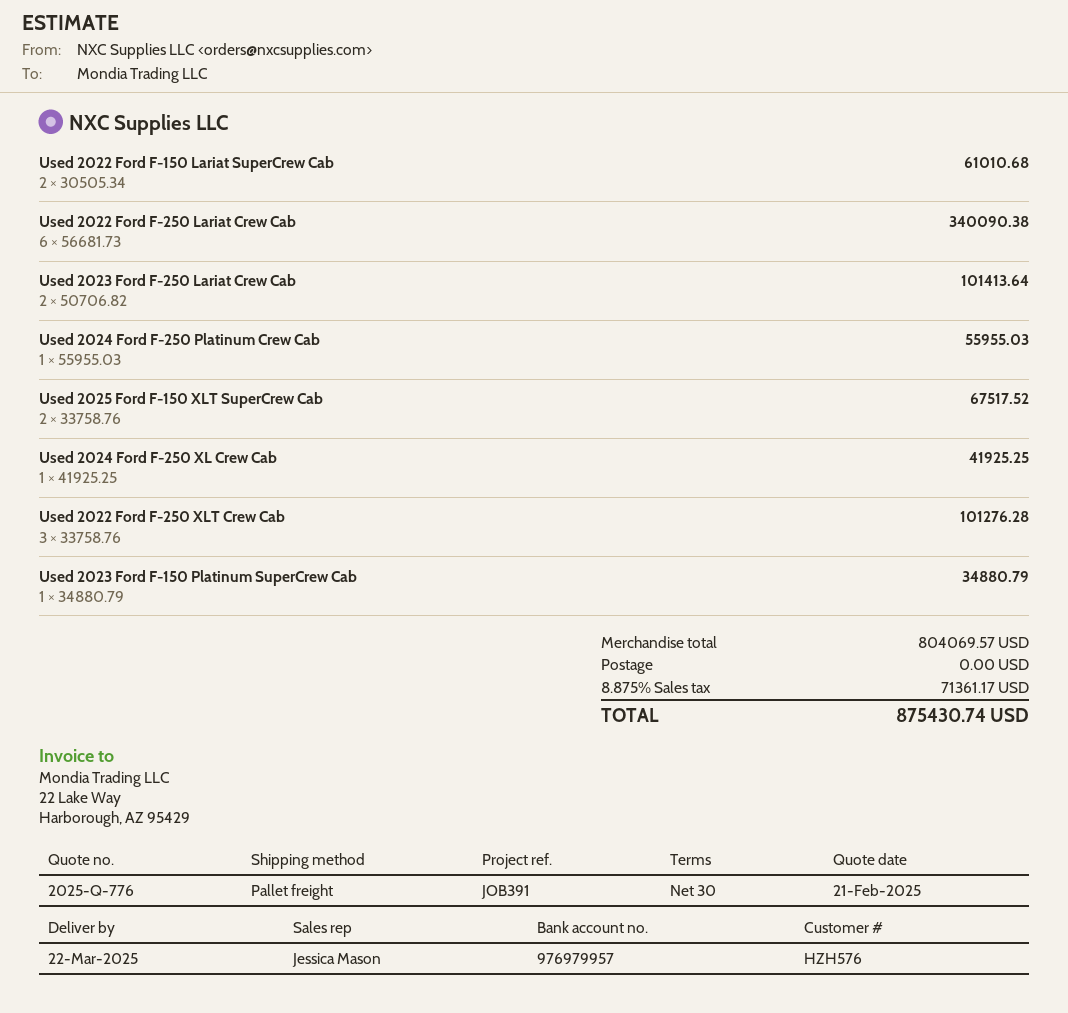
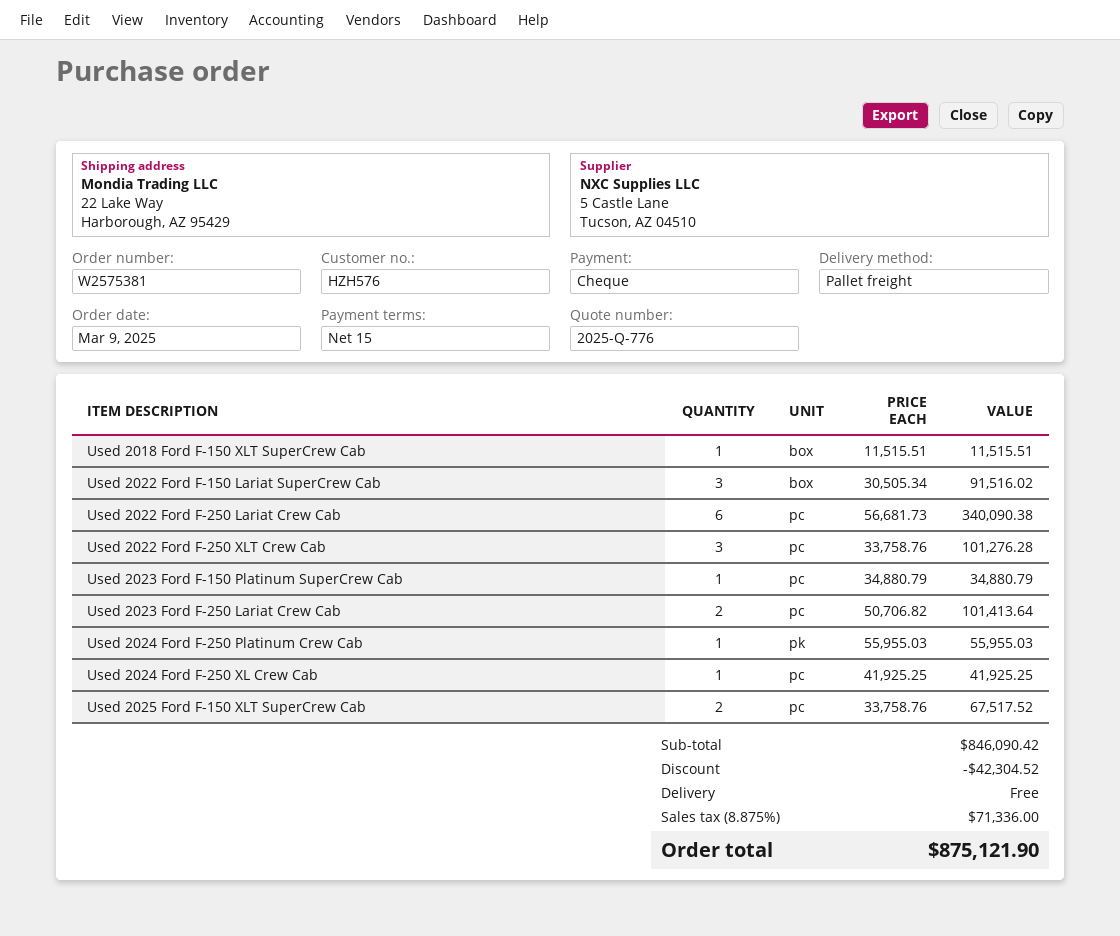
payment terms: 30 days -> 15 days
Used 2022 Ford F-150 Lariat SuperCrew Cab: 2 x 30505.34 = 61010.68 -> 3 x 30505.34 = 91516.02
Used 2018 Ford F-150 XLT SuperCrew Cab: none -> 1 x 11515.51 = 11515.51
subtotal: 804069.57 -> 846090.42
discount: none -> 42304.52
tax: 8.875% = 71361.17 -> 8.875% = 71336.00
total: 875430.74 -> 875121.90

